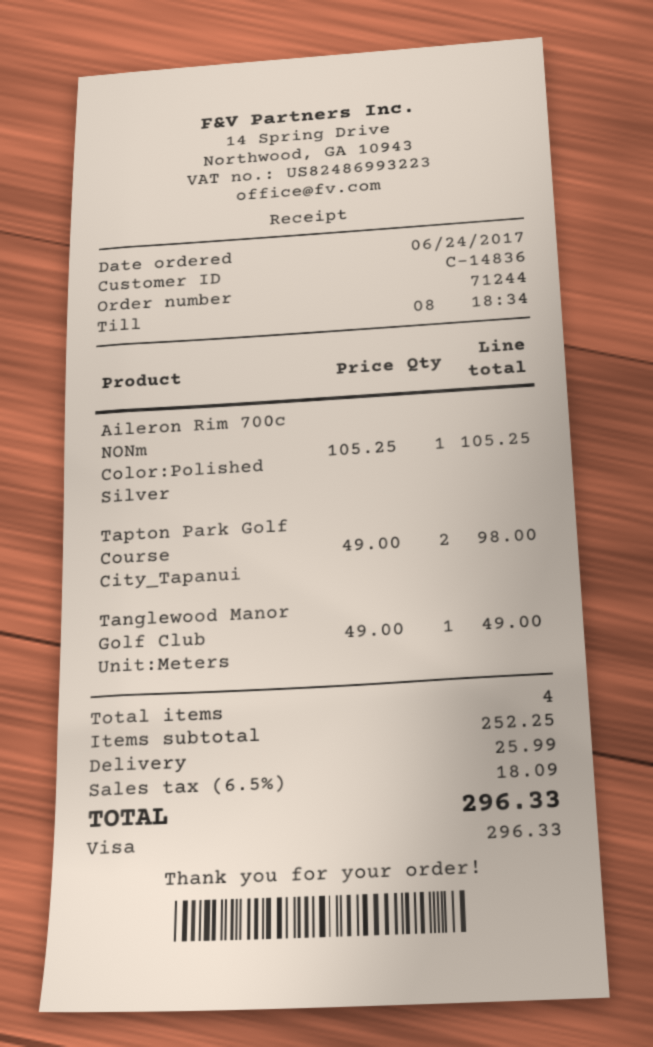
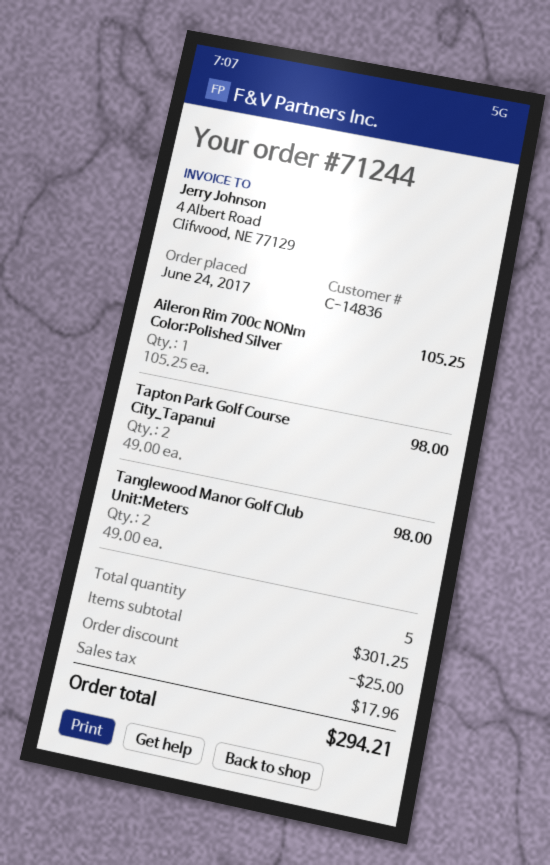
Tanglewood Manor Golf Club Unit:Meters: 1 x 49.00 = 49.00 -> 2 x 49.00 = 98.00
total quantity: 4 -> 5
subtotal: 252.25 -> 301.25
discount: none -> 25.00
shipping: 25.99 -> none
tax: 18.09 -> 17.96
total: 296.33 -> 294.21

